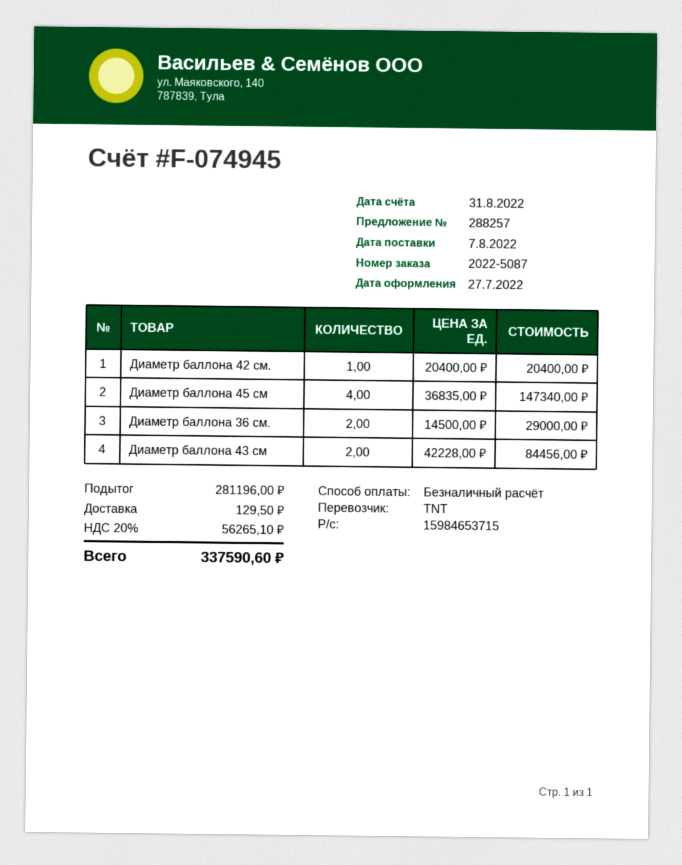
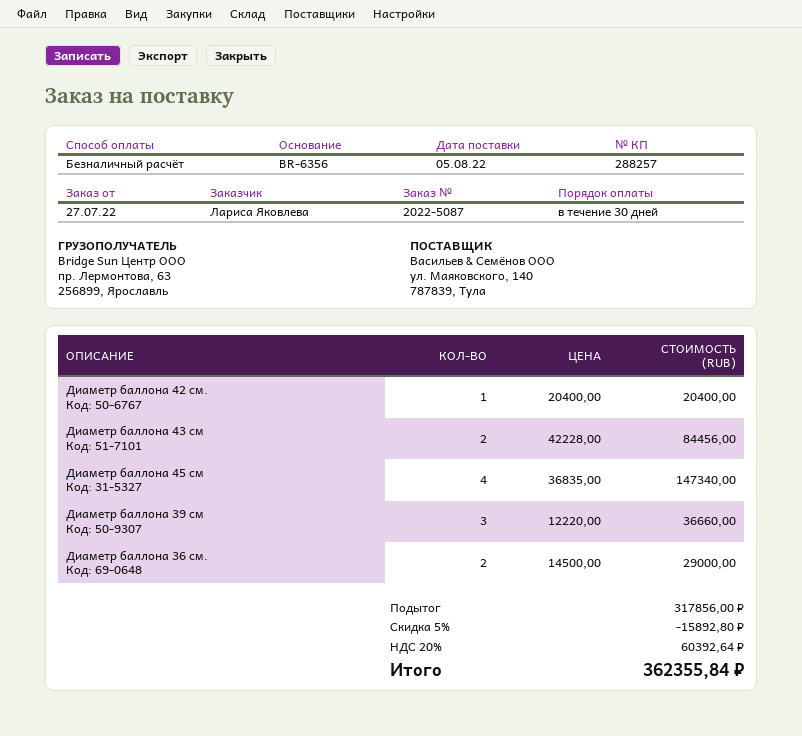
delivery date: 2022-08-07 -> 2022-08-05
Диаметр баллона 39 см: none -> 3 x 12220.00 = 36660.00
subtotal: 281196.00 -> 317856.00
discount: none -> 5% = 15892.80
shipping: 129.50 -> none
tax: 20% = 56265.10 -> 20% = 60392.64
total: 337590.60 -> 362355.84

